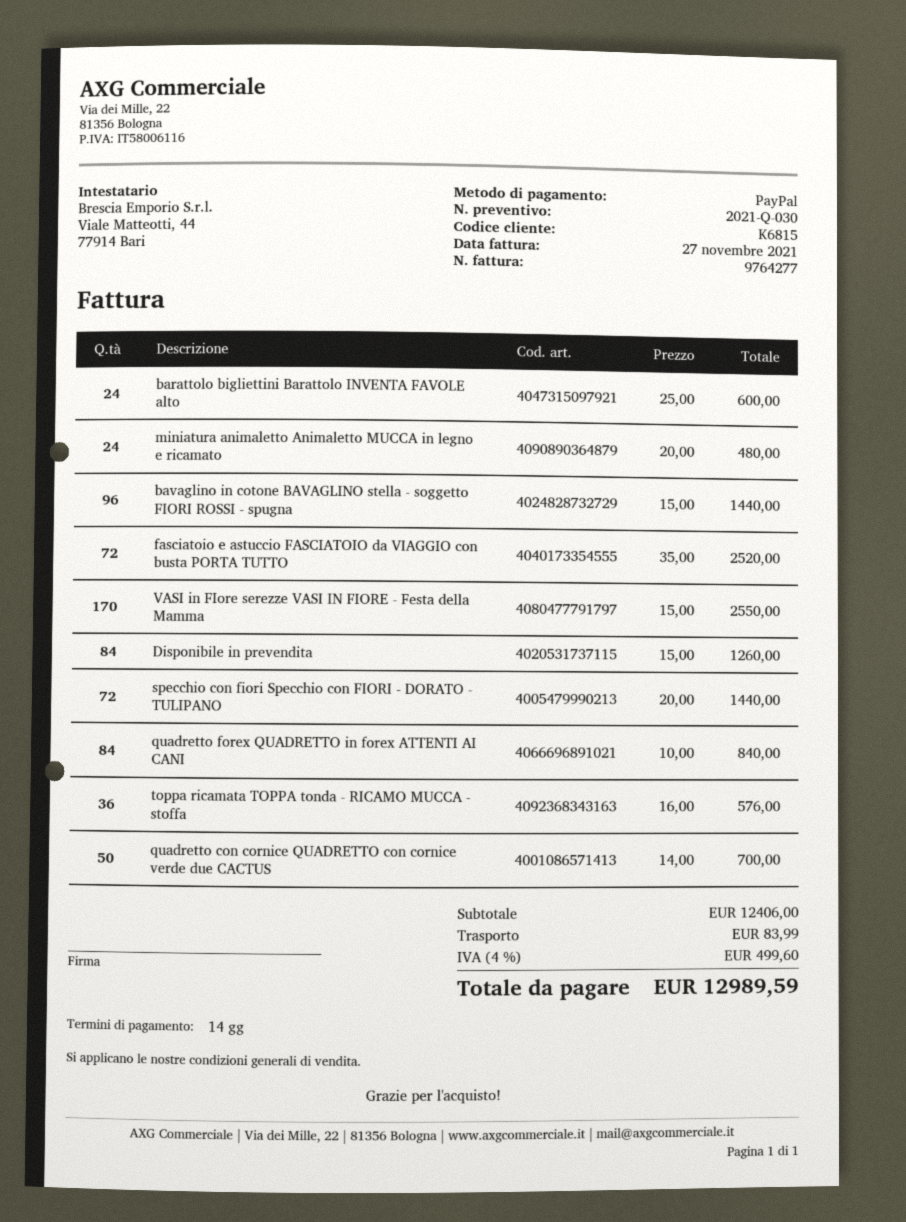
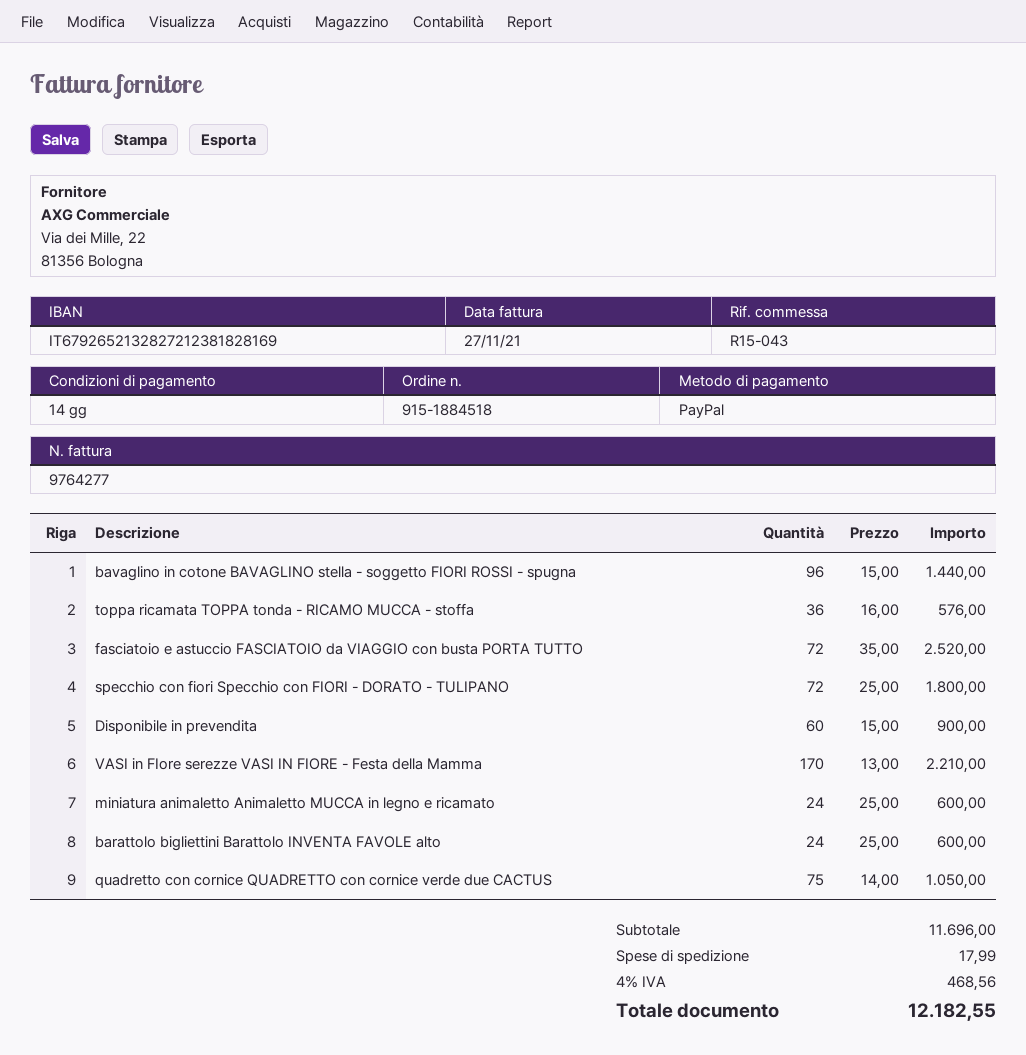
miniatura animaletto Animaletto MUCCA in legno e ricamato: 24 x 20.00 = 480.00 -> 24 x 25.00 = 600.00
VASI in FIore serezze VASI IN FIORE - Festa della Mamma: 170 x 15.00 = 2550.00 -> 170 x 13.00 = 2210.00
Disponibile in prevendita: 84 x 15.00 = 1260.00 -> 60 x 15.00 = 900.00
specchio con fiori Specchio con FIORI - DORATO - TULIPANO: 72 x 20.00 = 1440.00 -> 72 x 25.00 = 1800.00
quadretto forex QUADRETTO in forex ATTENTI AI CANI: 84 x 10.00 = 840.00 -> none
quadretto con cornice QUADRETTO con cornice verde due CACTUS: 50 x 14.00 = 700.00 -> 75 x 14.00 = 1050.00
subtotal: 12406.00 -> 11696.00
shipping: 83.99 -> 17.99
tax: 4% = 499.60 -> 4% = 468.56
total: 12989.59 -> 12182.55

